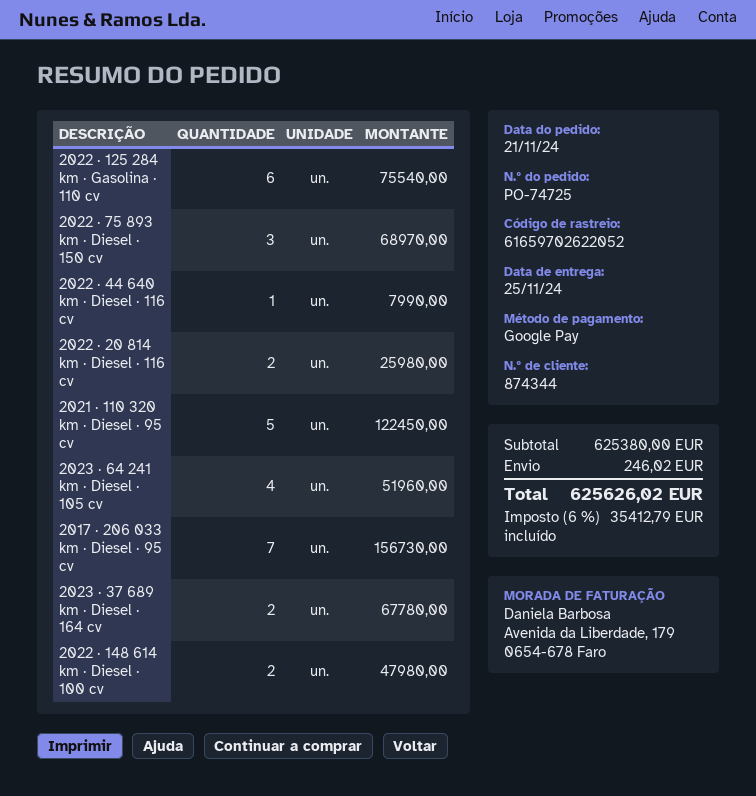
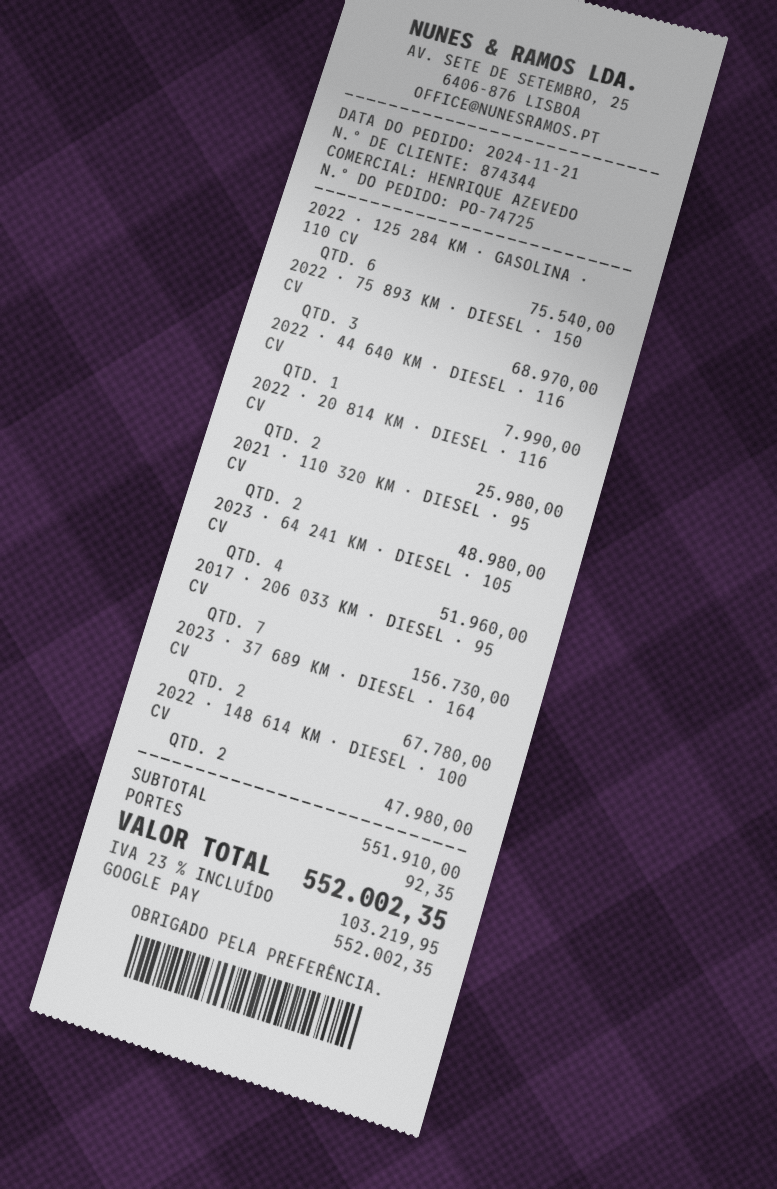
2021 · 110 320 km · Diesel · 95 cv: 5 for 122450.00 -> 2 for 48980.00
subtotal: 625380.00 -> 551910.00
shipping: 246.02 -> 92.35
tax: 6% = 35412.79 -> 23% = 103219.95
total: 625626.02 -> 552002.35

